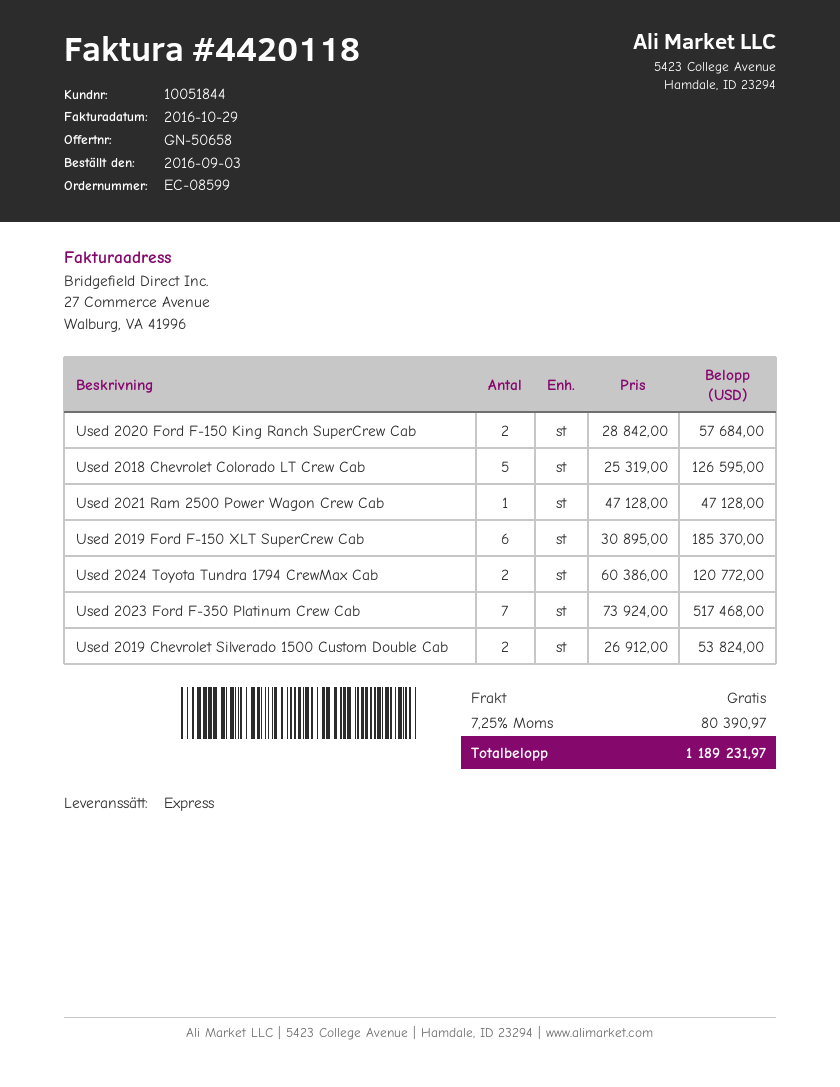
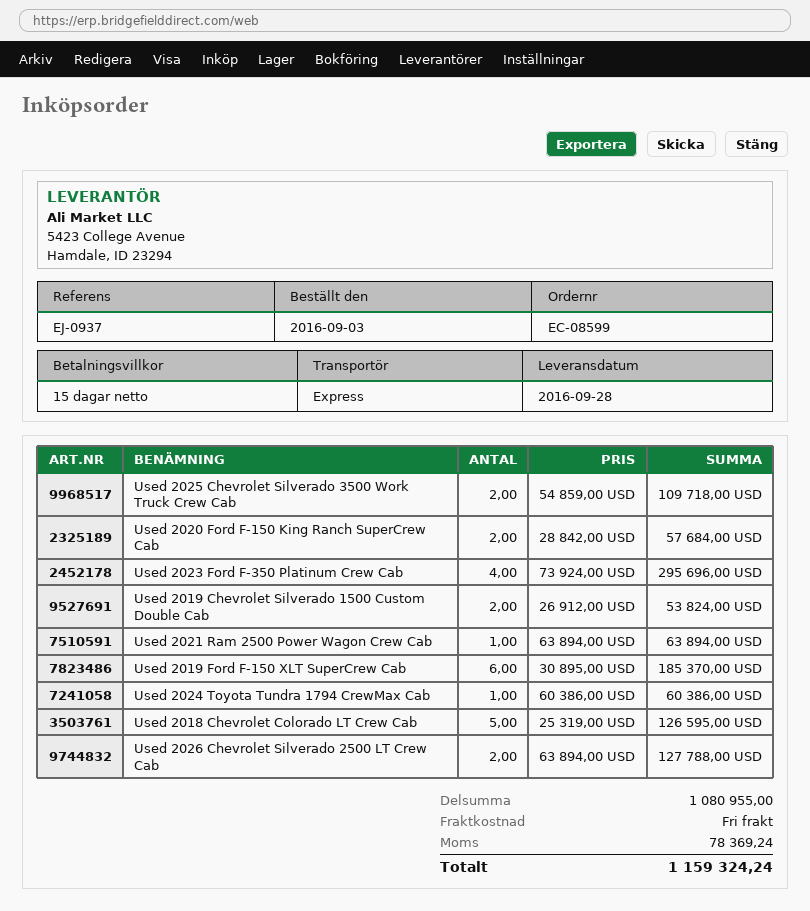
Used 2021 Ram 2500 Power Wagon Crew Cab: 1 x 47128.00 = 47128.00 -> 1 x 63894.00 = 63894.00
Used 2024 Toyota Tundra 1794 CrewMax Cab: 2 x 60386.00 = 120772.00 -> 1 x 60386.00 = 60386.00
Used 2023 Ford F-350 Platinum Crew Cab: 7 x 73924.00 = 517468.00 -> 4 x 73924.00 = 295696.00
Used 2025 Chevrolet Silverado 3500 Work Truck Crew Cab: none -> 2 x 54859.00 = 109718.00
Used 2026 Chevrolet Silverado 2500 LT Crew Cab: none -> 2 x 63894.00 = 127788.00
tax: 80390.97 -> 78369.24
total: 1189231.97 -> 1159324.24

